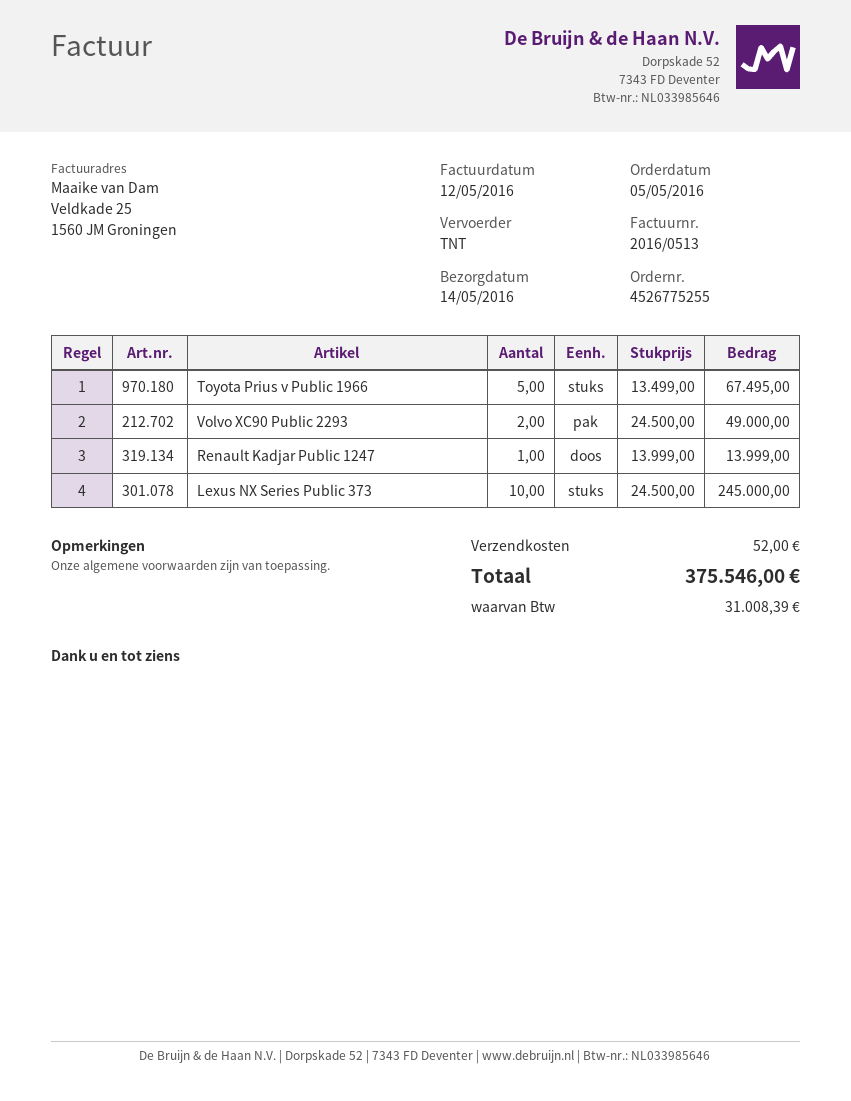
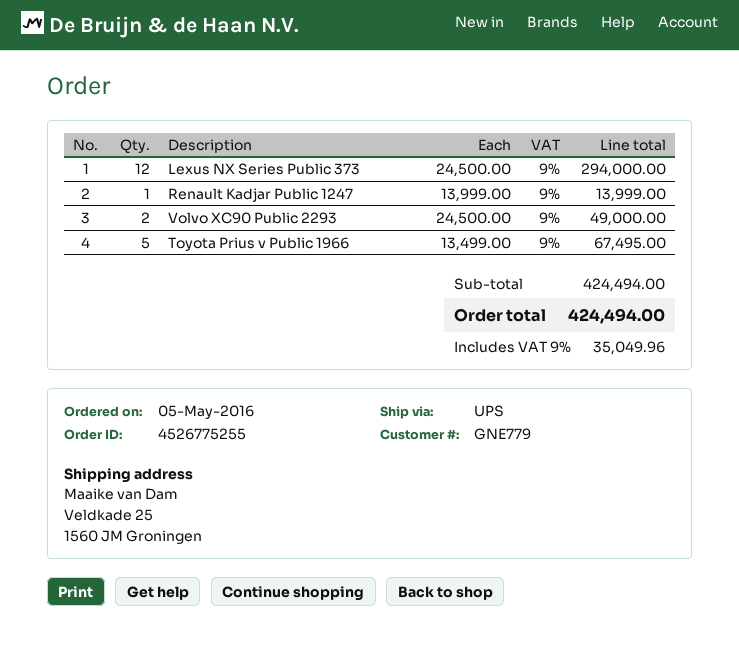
shipping method: TNT -> UPS
Lexus NX Series Public 373: 10 x 24500.00 = 245000.00 -> 12 x 24500.00 = 294000.00
shipping: 52.00 -> none
tax: 31008.39 -> 35049.96
total: 375546.00 -> 424494.00

